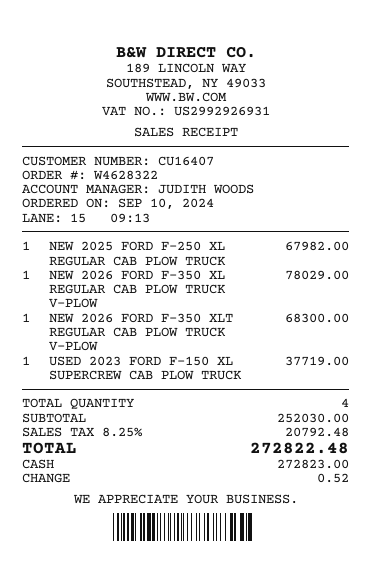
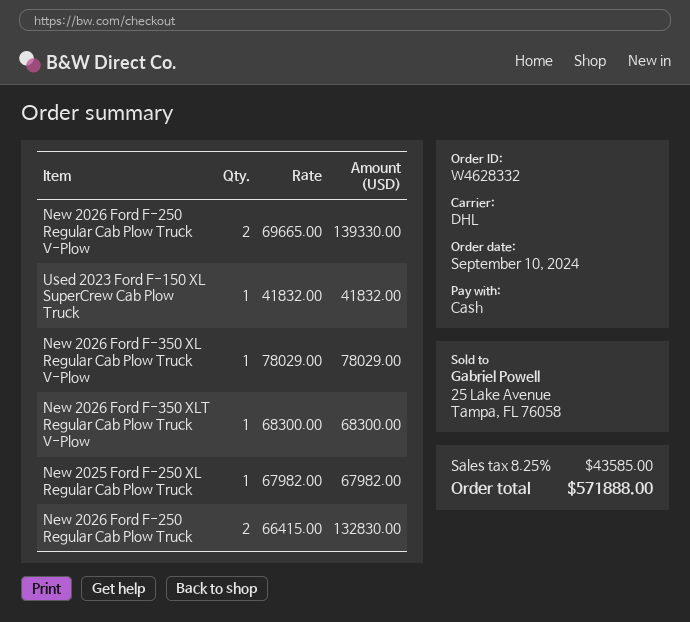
order number: W4628322 -> W4628332
USED 2023 FORD F-150 XL SUPERCREW CAB PLOW TRUCK: 1 for 37719.00 -> 1 for 41832.00
New 2026 Ford F-250 Regular Cab Plow Truck V-Plow: none -> 2 for 139330.00
New 2026 Ford F-250 Regular Cab Plow Truck: none -> 2 for 132830.00
tax: 8.25% = 20792.48 -> 8.25% = 43585.00
total: 272822.48 -> 571888.00

